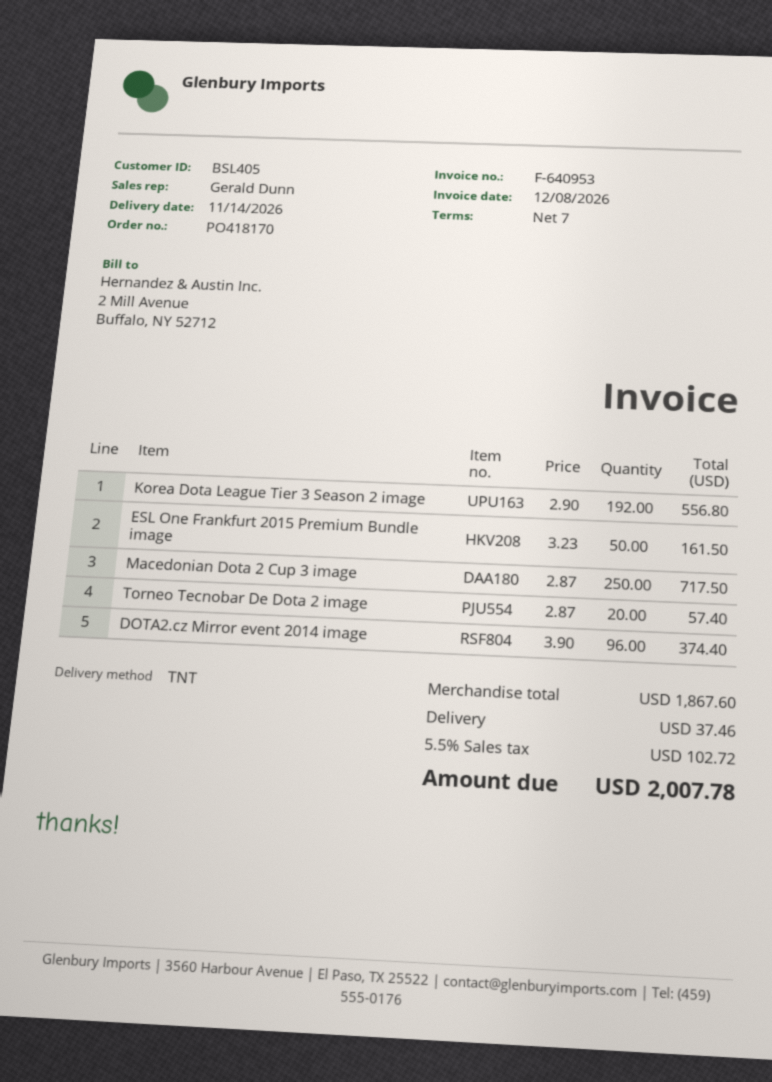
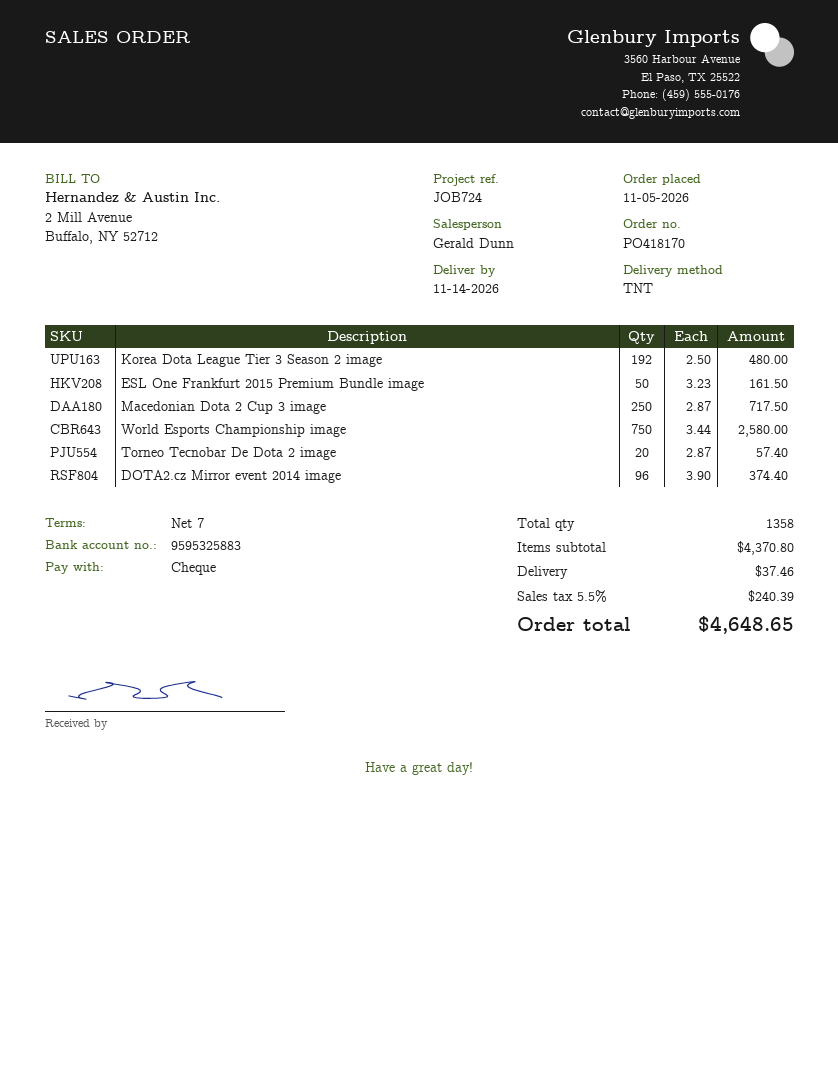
Korea Dota League Tier 3 Season 2 image: 192 x 2.90 = 556.80 -> 192 x 2.50 = 480.00
World Esports Championship image: none -> 750 x 3.44 = 2580.00
subtotal: 1867.60 -> 4370.80
tax: 5.5% = 102.72 -> 5.5% = 240.39
total: 2007.78 -> 4648.65

